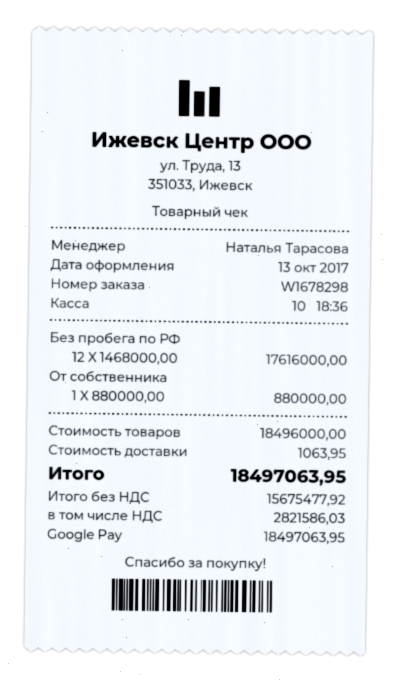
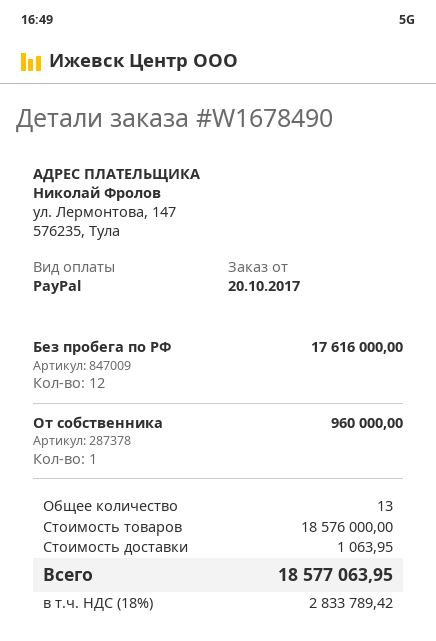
order number: W1678298 -> W1678490
order date: 2017-10-13 -> 2017-10-20
payment method: Google Pay -> PayPal
От собственника: 1 for 880000.00 -> 1 for 960000.00
subtotal: 18496000.00 -> 18576000.00
tax: 2821586.03 -> 2833789.42
total: 18497063.95 -> 18577063.95

